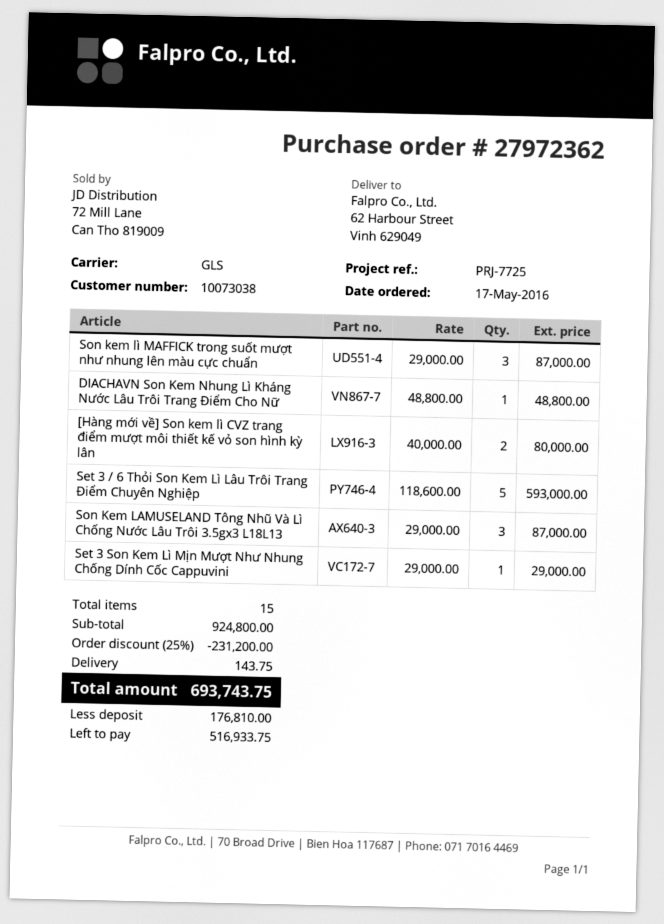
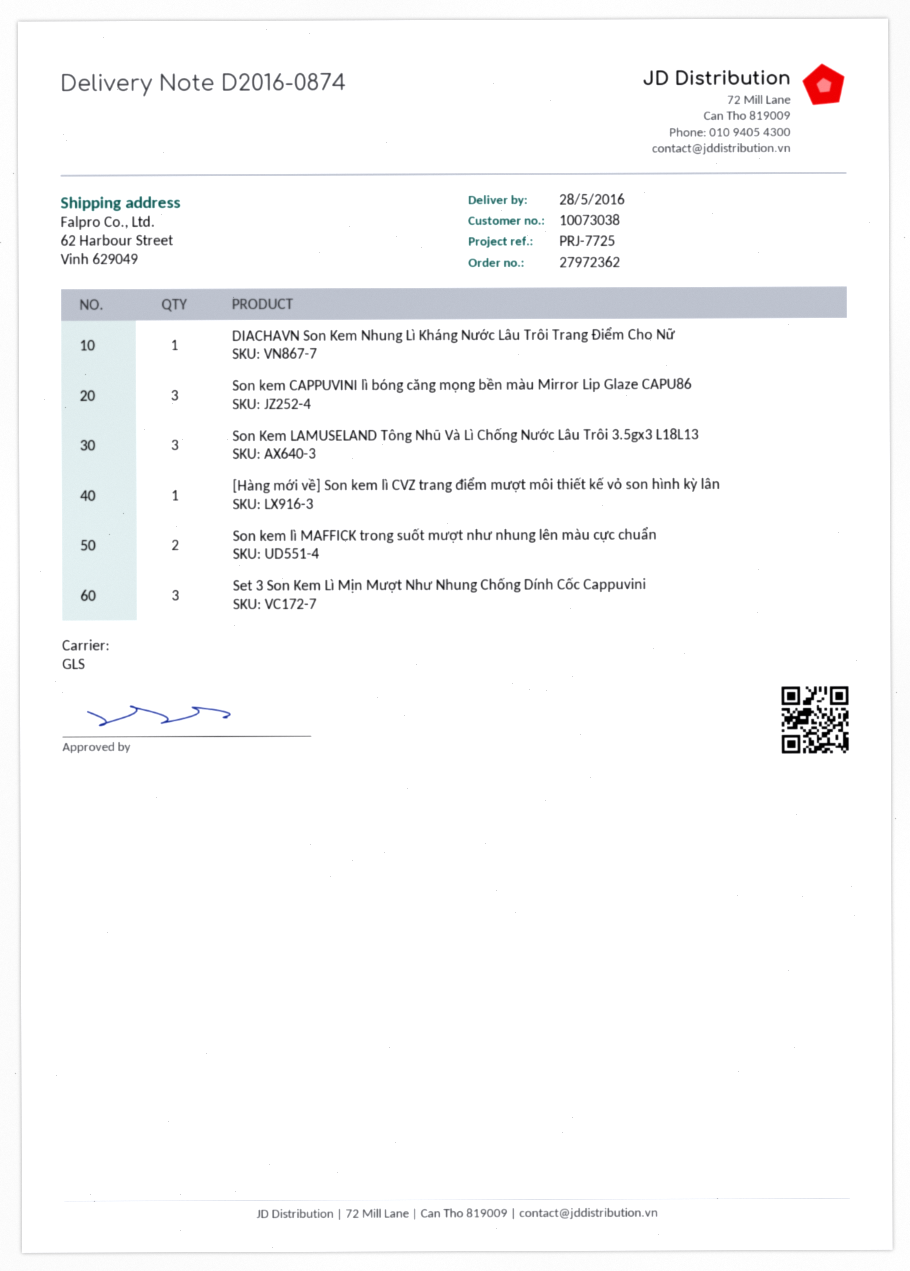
Son kem lì MAFFICK trong suốt mượt như nhung lên màu cực chuẩn: 3 -> 2
[Hàng mới về] Son kem lì CVZ trang điểm mượt môi thiết kế vỏ son hình kỳ lân: 2 -> 1
Set 3 / 6 Thỏi Son Kem Lì Lâu Trôi Trang Điểm Chuyên Nghiệp: 5 -> none
Set 3 Son Kem Lì Mịn Mượt Như Nhung Chống Dính Cốc Cappuvini: 1 -> 3
Son kem CAPPUVINI lì bóng căng mọng bền màu Mirror Lip Glaze CAPU86: none -> 3

